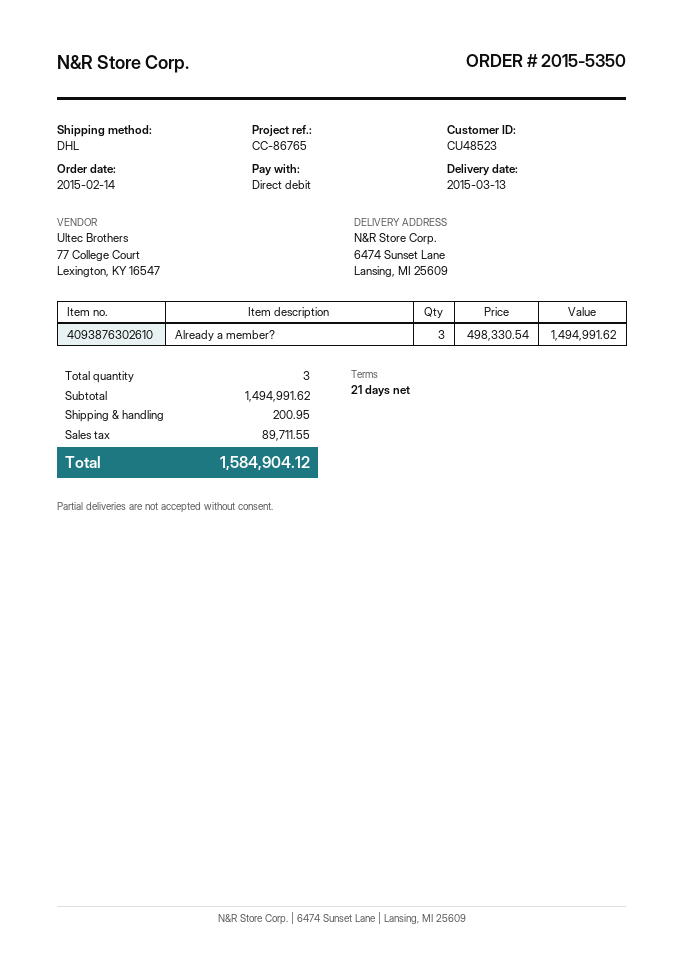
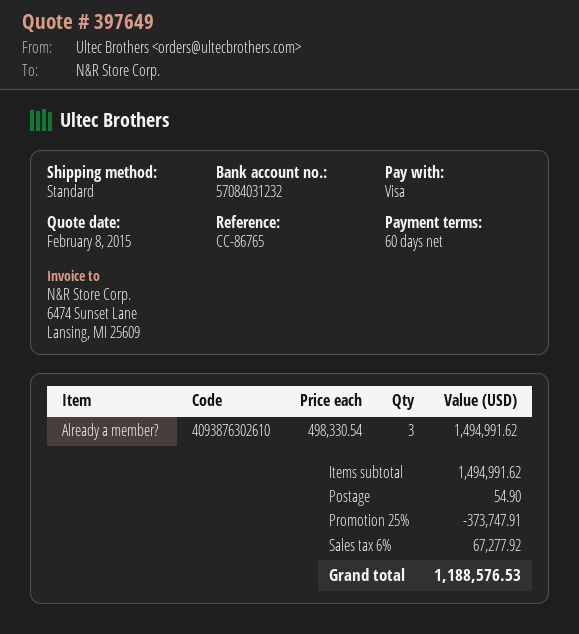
payment terms: 21 days -> 60 days
payment method: direct debit -> Visa
shipping method: DHL -> standard
discount: none -> 25% = 373747.91
shipping: 200.95 -> 54.90
tax: 89711.55 -> 67277.92
total: 1584904.12 -> 1188576.53

